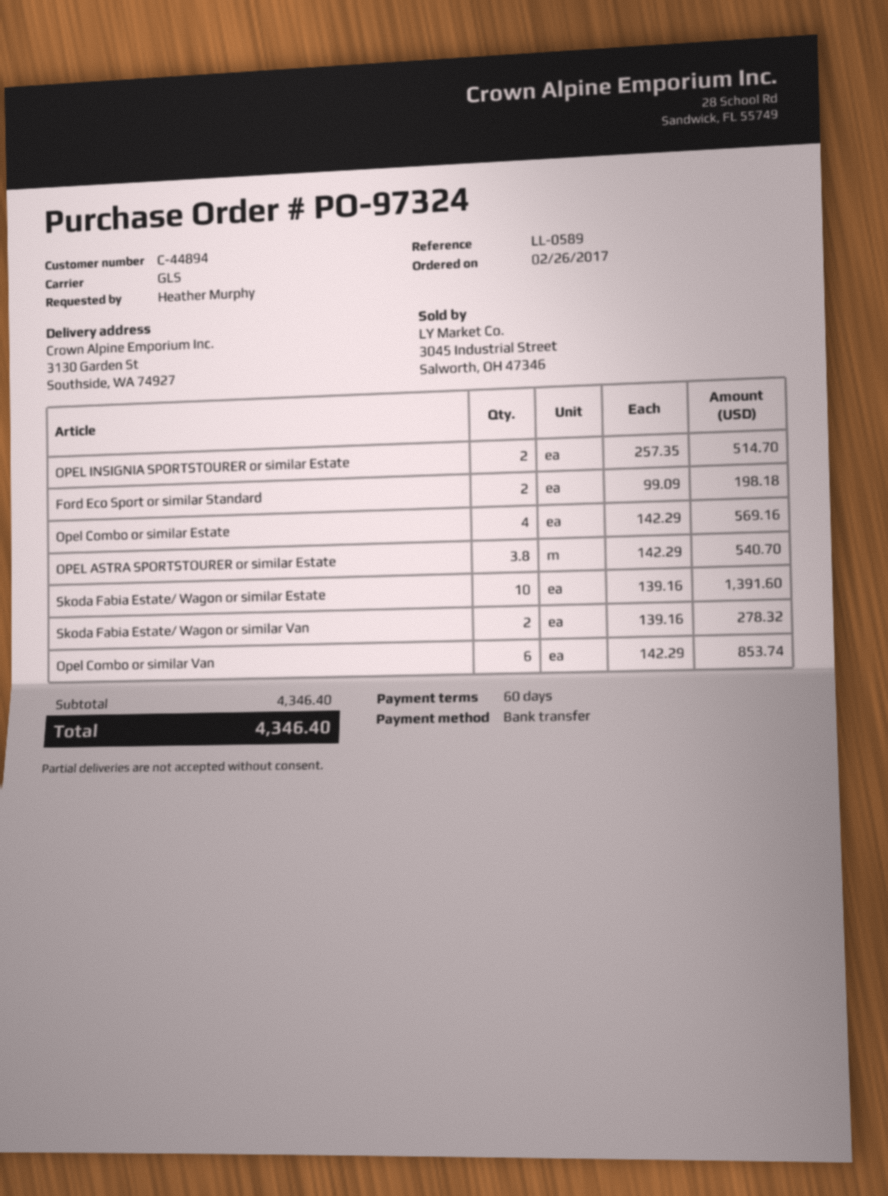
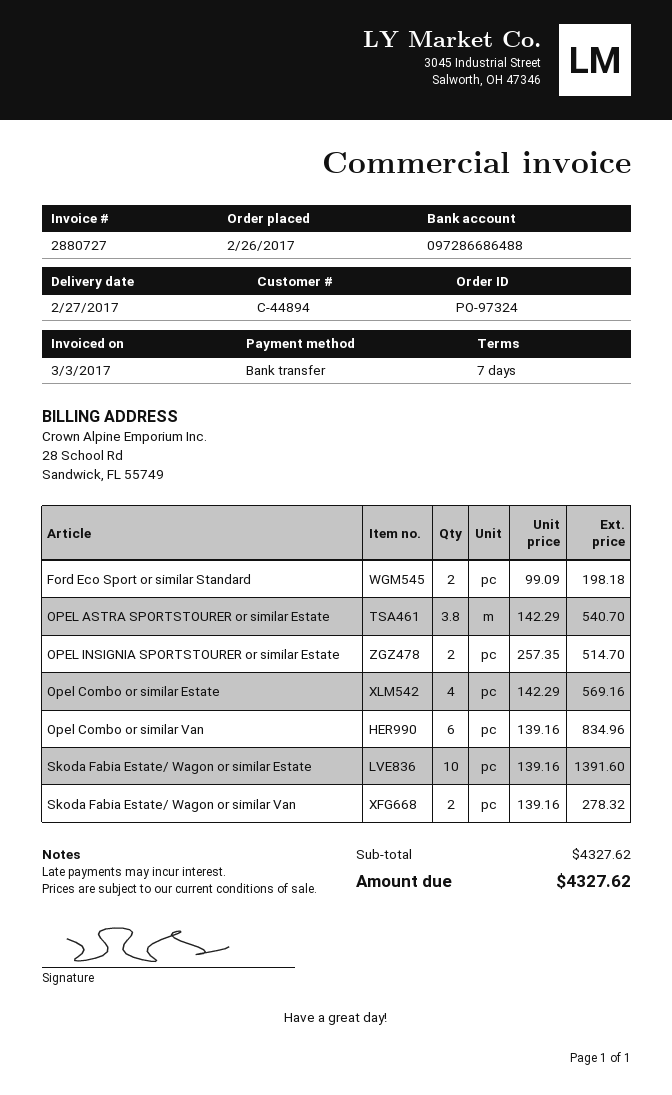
payment terms: 60 days -> 7 days
Opel Combo or similar Van: 6 x 142.29 = 853.74 -> 6 x 139.16 = 834.96
subtotal: 4346.40 -> 4327.62
total: 4346.40 -> 4327.62

